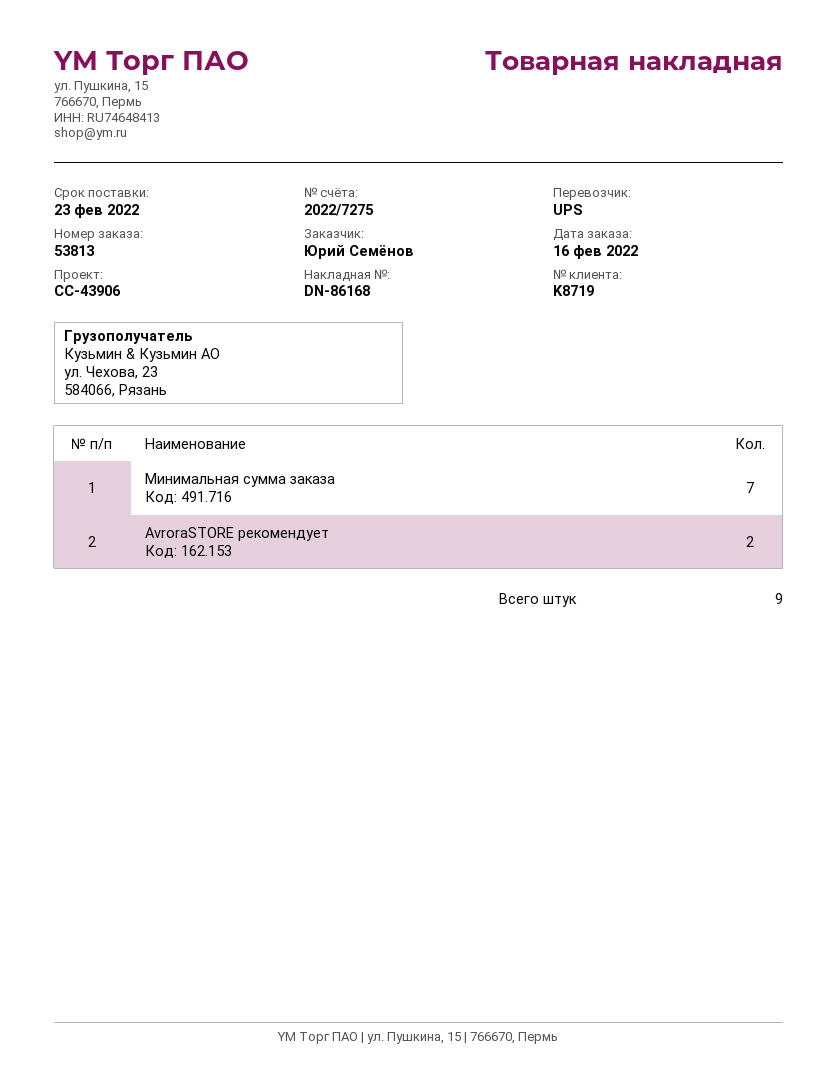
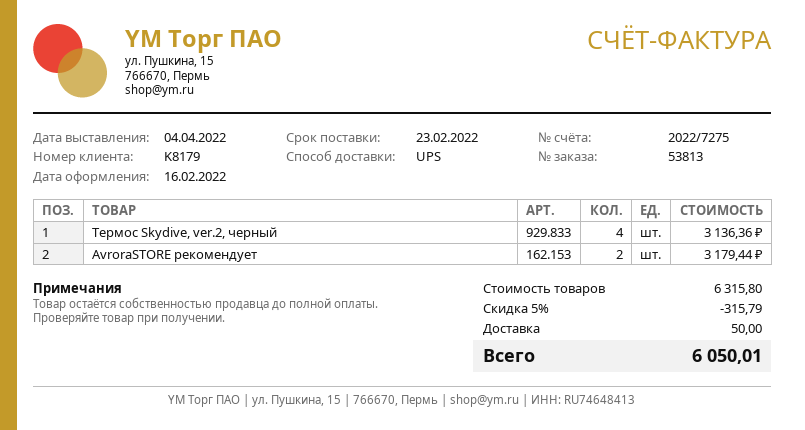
customer number: K8719 -> K8179
Минимальная сумма заказа: 7 -> none
Термос Skydive, ver.2, черный: none -> 4

